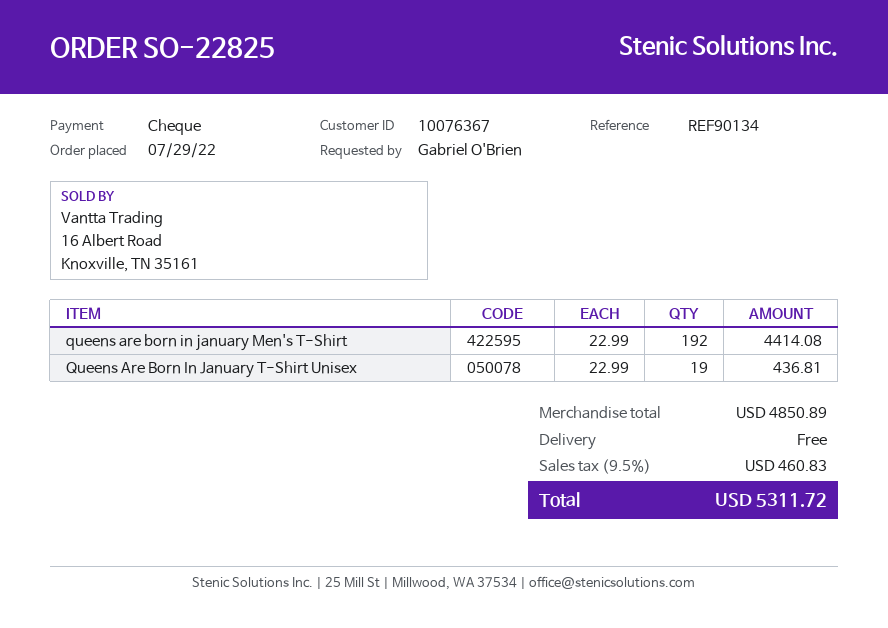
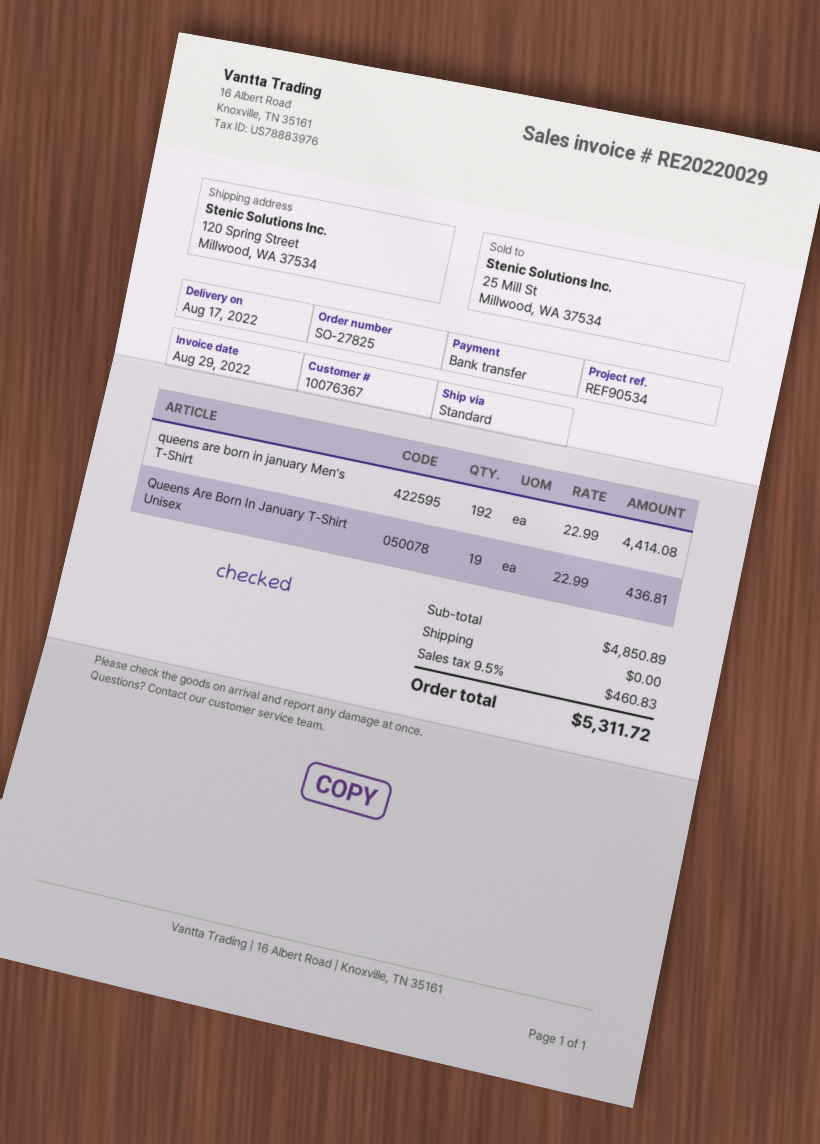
order number: SO-22825 -> SO-27825
reference: REF90134 -> REF90534
payment method: cheque -> bank transfer

